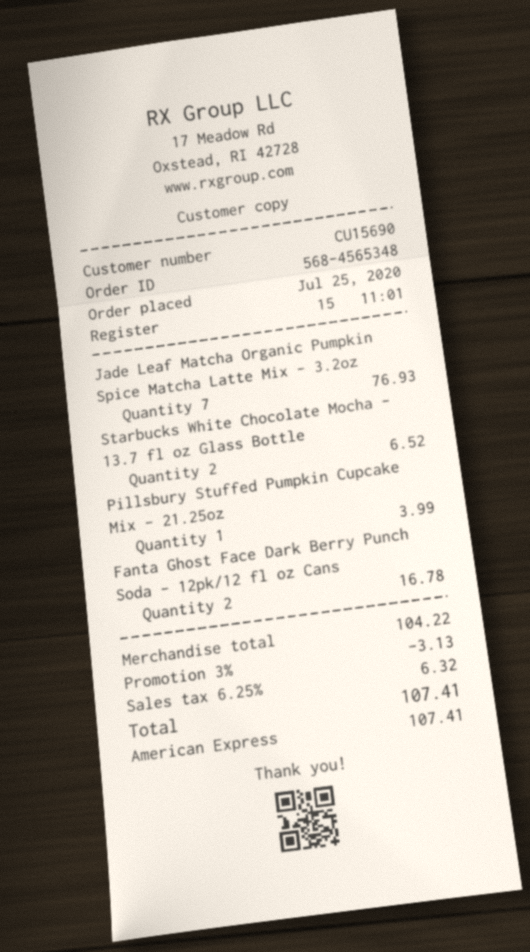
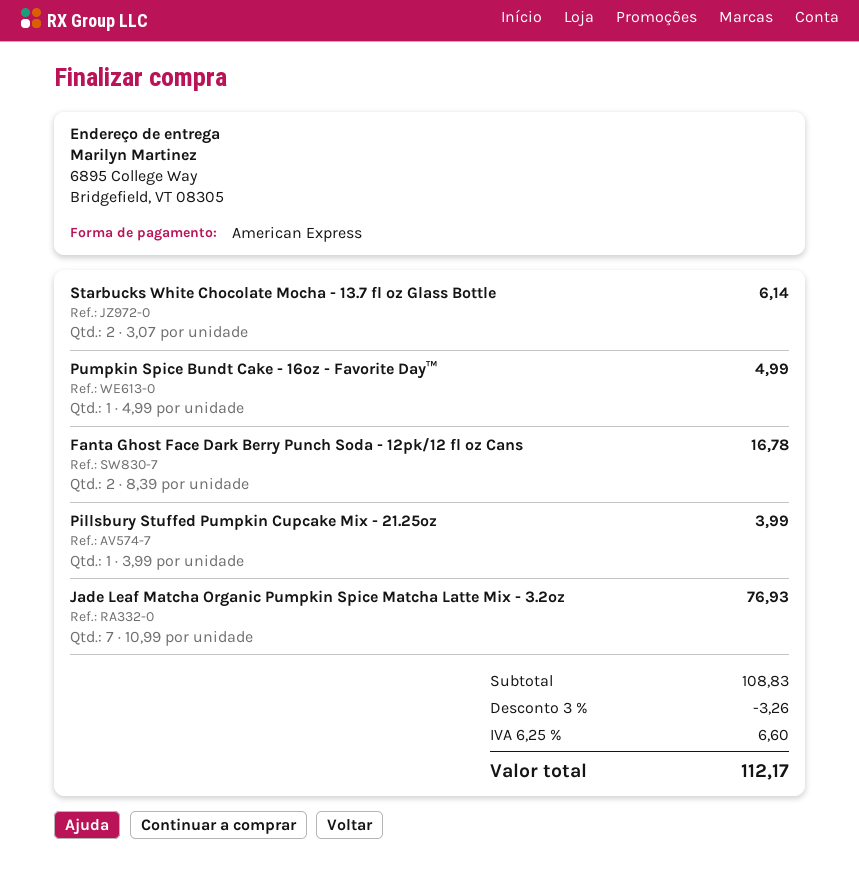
Starbucks White Chocolate Mocha - 13.7 fl oz Glass Bottle: 2 for 6.52 -> 2 for 6.14
Pumpkin Spice Bundt Cake - 16oz - Favorite Day™: none -> 1 for 4.99
subtotal: 104.22 -> 108.83
discount: 3% = 3.13 -> 3% = 3.26
tax: 6.25% = 6.32 -> 6.25% = 6.60
total: 107.41 -> 112.17

